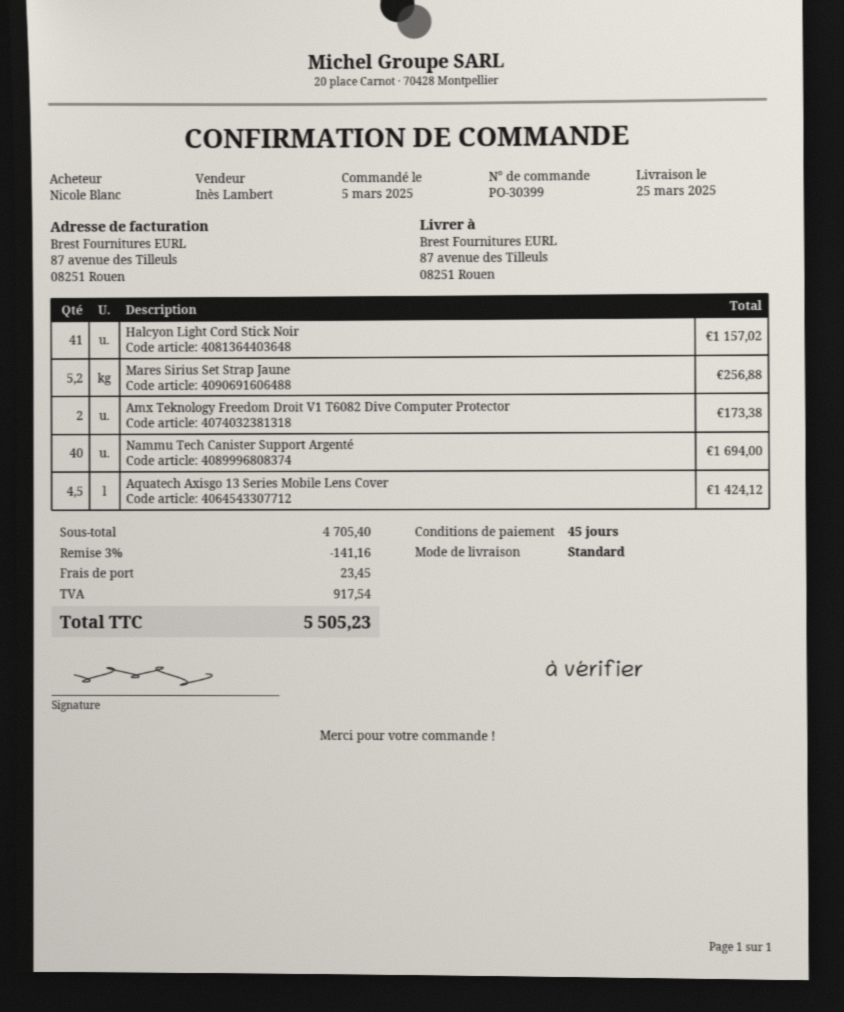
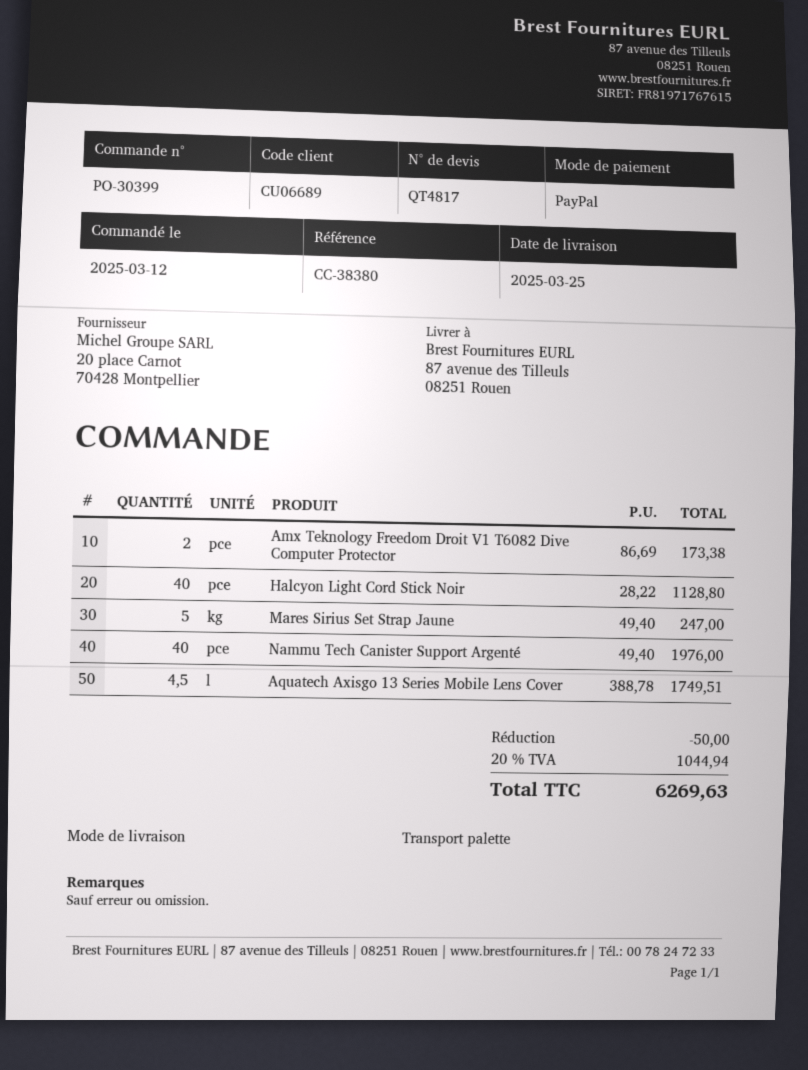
order date: 2025-03-05 -> 2025-03-12
shipping method: standard -> pallet freight
Halcyon Light Cord Stick Noir: 41 for 1157.02 -> 40 for 1128.80
Mares Sirius Set Strap Jaune: 5.2 for 256.88 -> 5 for 247.00
Nammu Tech Canister Support Argenté: 40 for 1694.00 -> 40 for 1976.00
Aquatech Axisgo 13 Series Mobile Lens Cover: 4.5 for 1424.12 -> 4.5 for 1749.51
discount: 141.16 -> 50.00
shipping: 23.45 -> none
tax: 917.54 -> 1044.94
total: 5505.23 -> 6269.63

